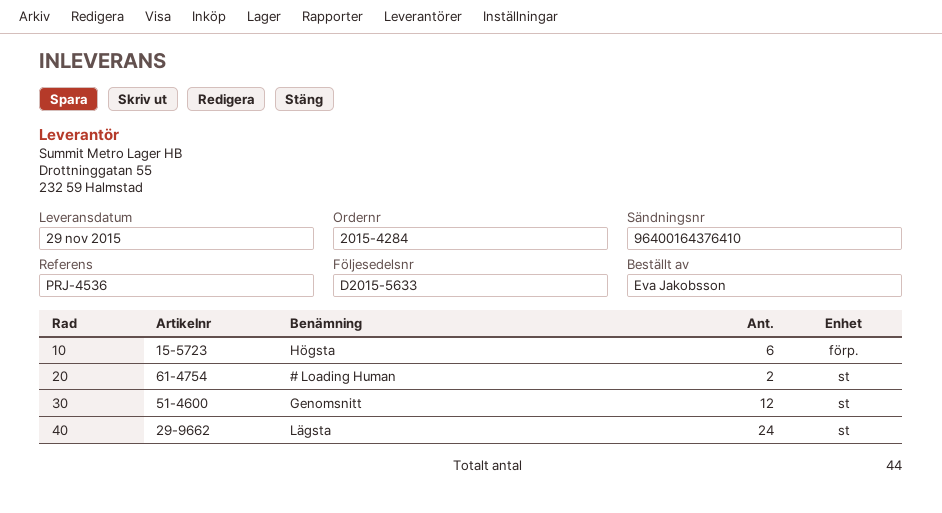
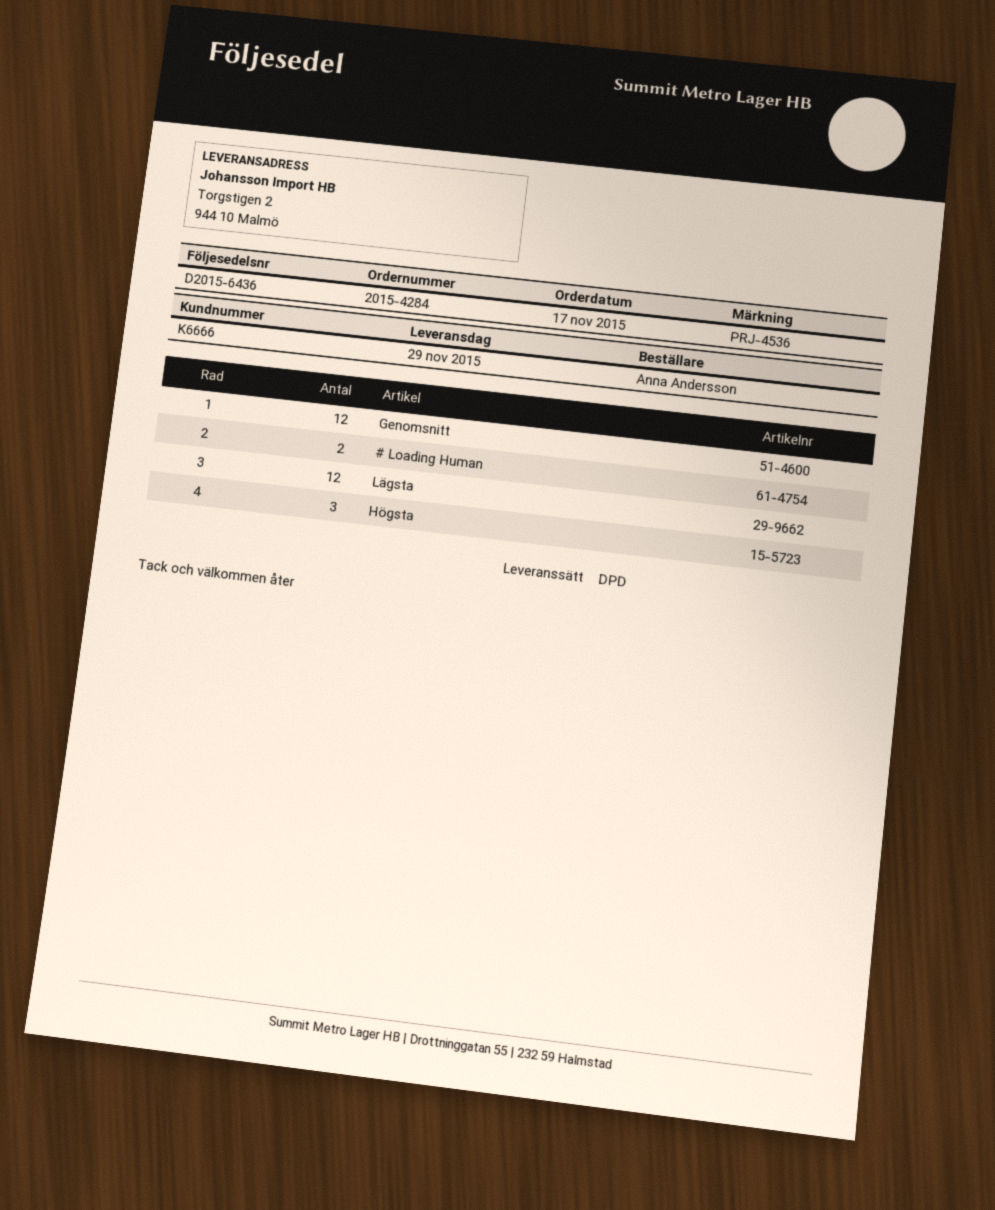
delivery note number: D2015-5633 -> D2015-6436
ordered by: Eva Jakobsson -> Anna Andersson
Högsta: 6 -> 3
Lägsta: 24 -> 12

